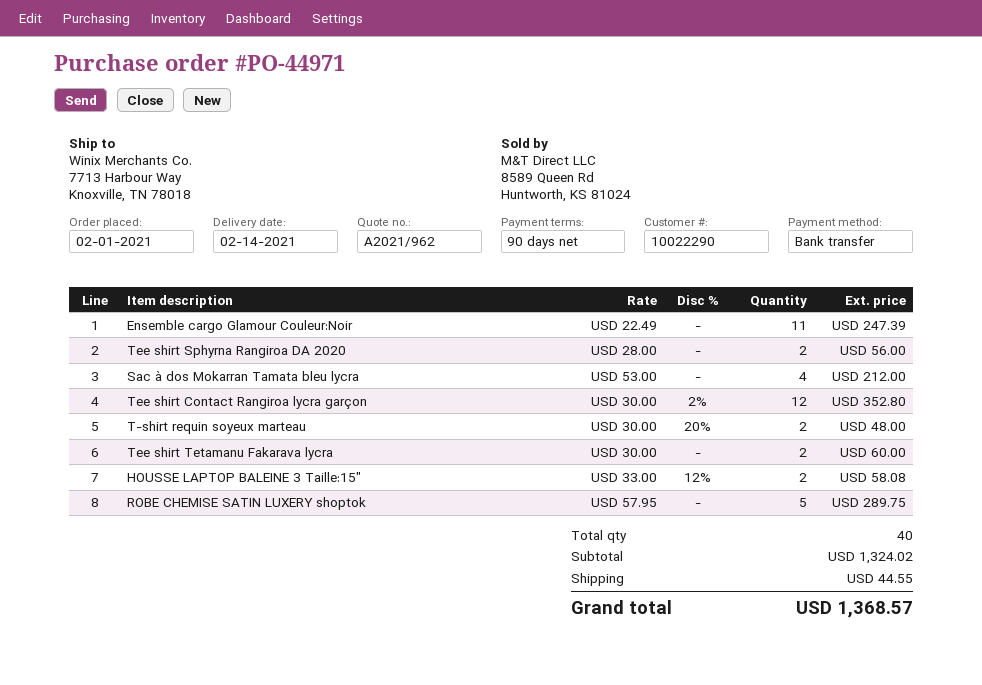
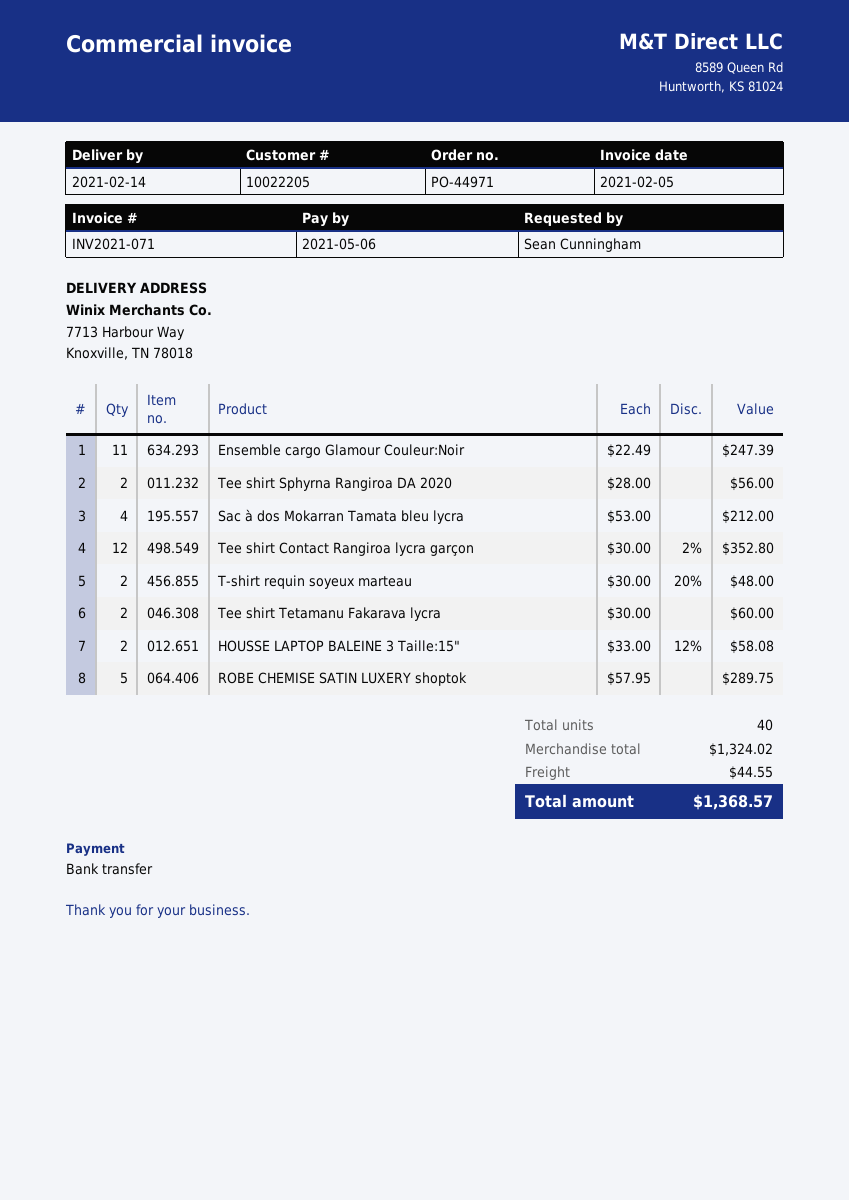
customer number: 10022290 -> 10022205

